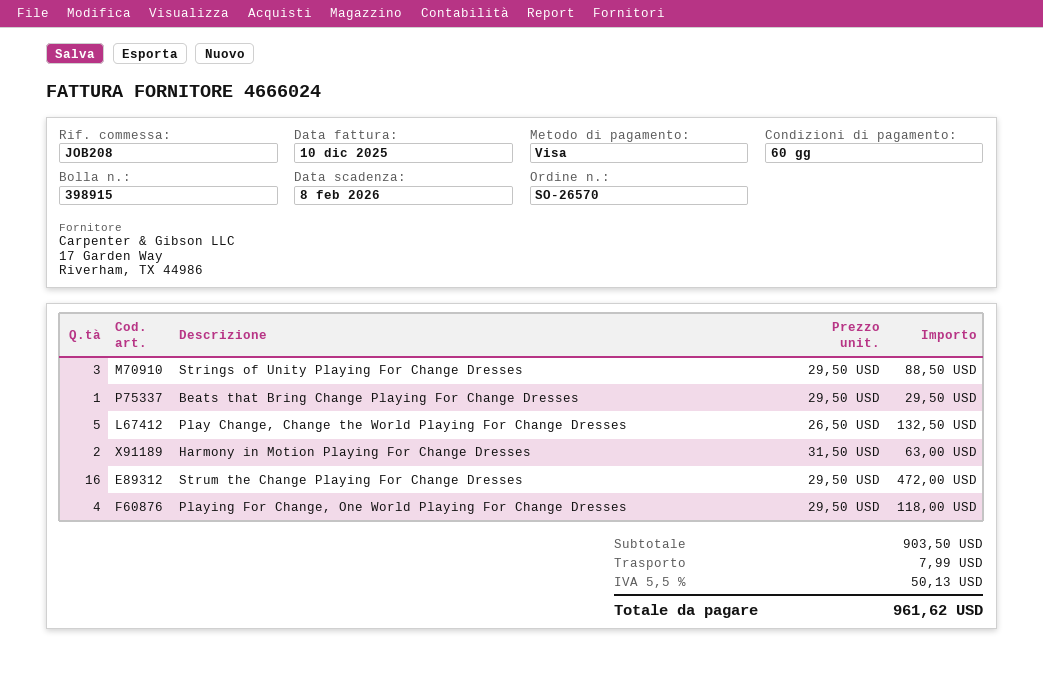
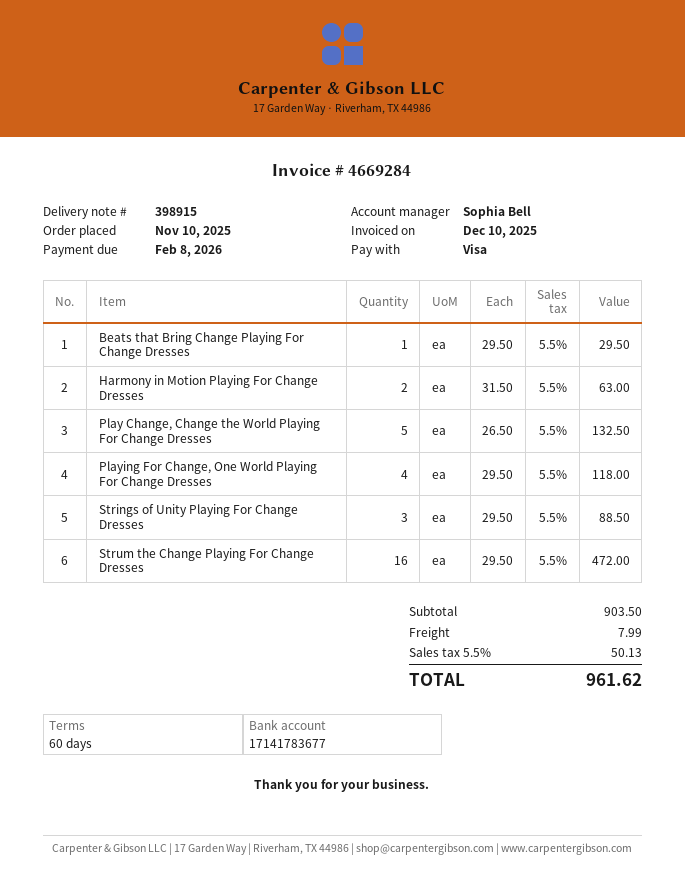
invoice number: 4666024 -> 4669284

